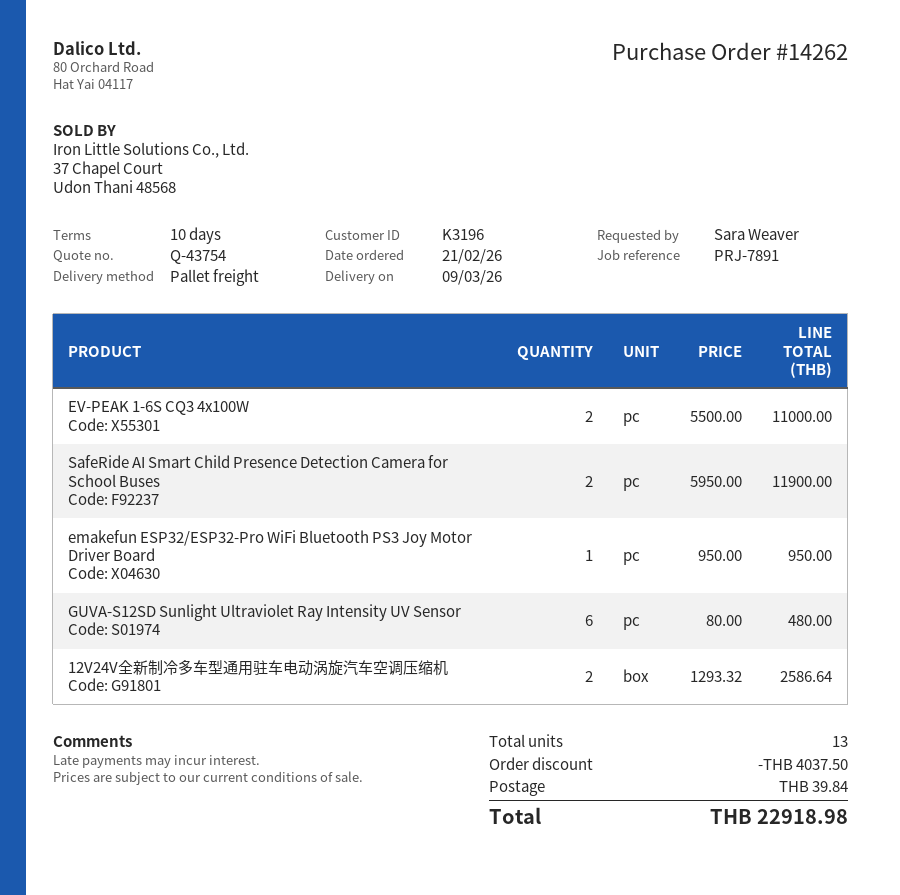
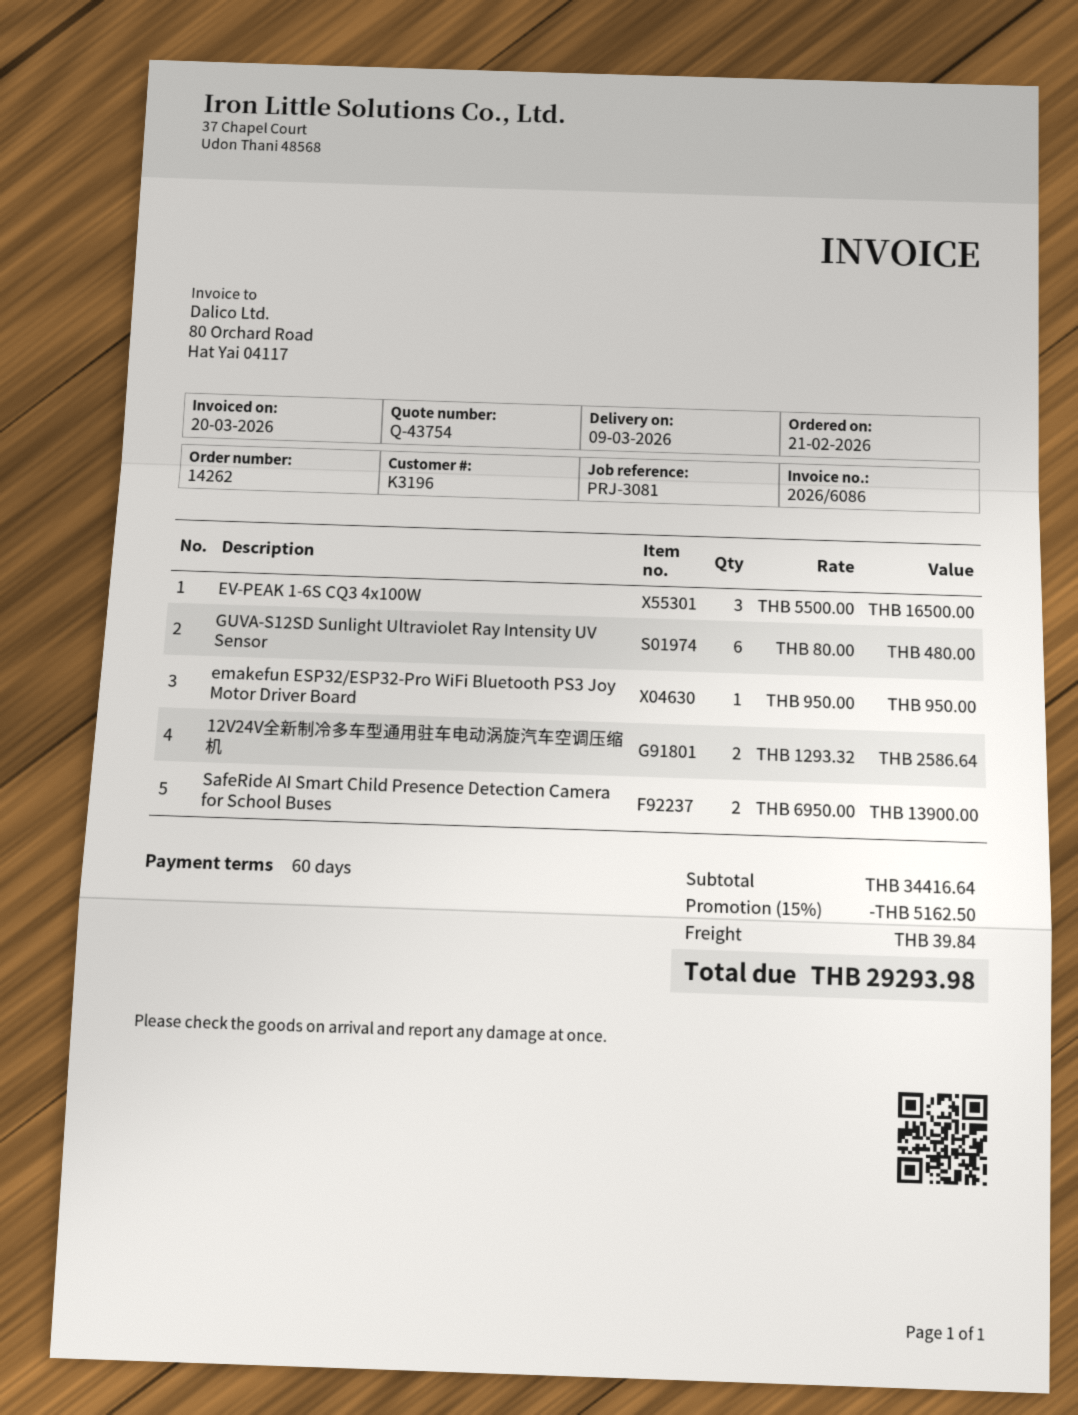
payment terms: 10 days -> 60 days
reference: PRJ-7891 -> PRJ-3081
EV-PEAK 1-6S CQ3 4x100W: 2 x 5500.00 = 11000.00 -> 3 x 5500.00 = 16500.00
SafeRide AI Smart Child Presence Detection Camera for School Buses: 2 x 5950.00 = 11900.00 -> 2 x 6950.00 = 13900.00
discount: 4037.50 -> 5162.50
total: 22918.98 -> 29293.98

